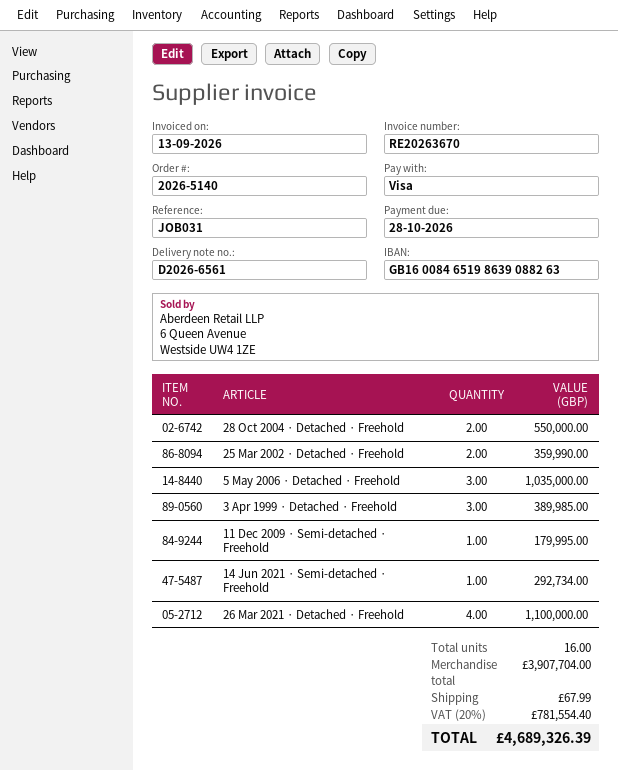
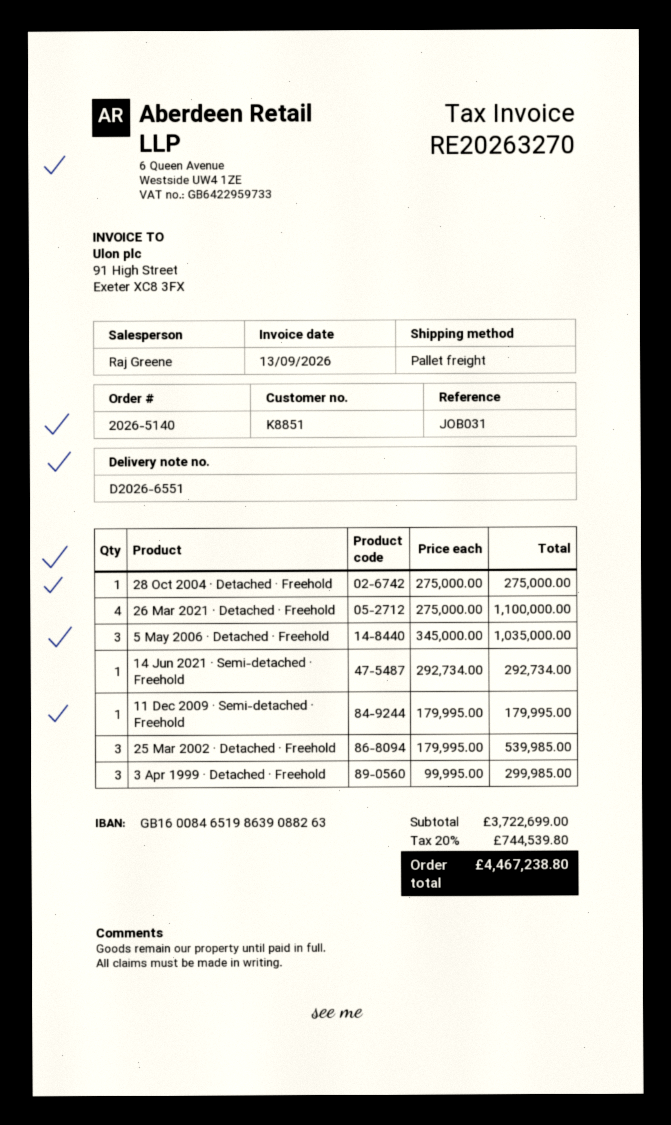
delivery note number: D2026-6561 -> D2026-6551
invoice number: RE20263670 -> RE20263270
28 Oct 2004 · Detached · Freehold: 2 for 550000.00 -> 1 for 275000.00
25 Mar 2002 · Detached · Freehold: 2 for 359990.00 -> 3 for 539985.00
3 Apr 1999 · Detached · Freehold: 3 for 389985.00 -> 3 for 299985.00
subtotal: 3907704.00 -> 3722699.00
shipping: 67.99 -> none
tax: 20% = 781554.40 -> 20% = 744539.80
total: 4689326.39 -> 4467238.80

